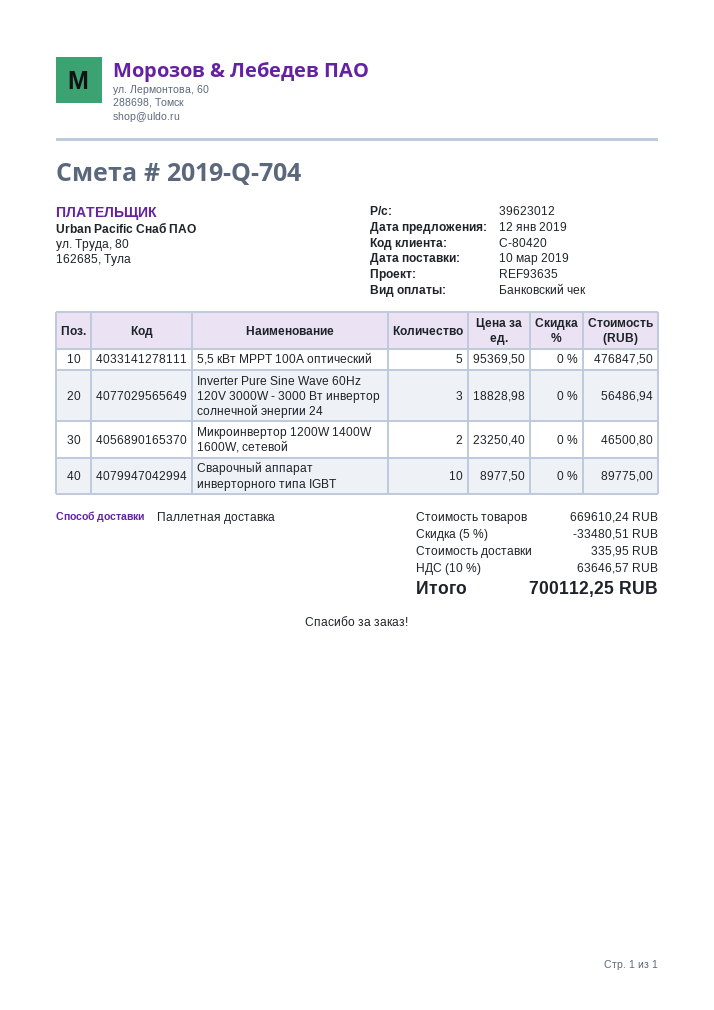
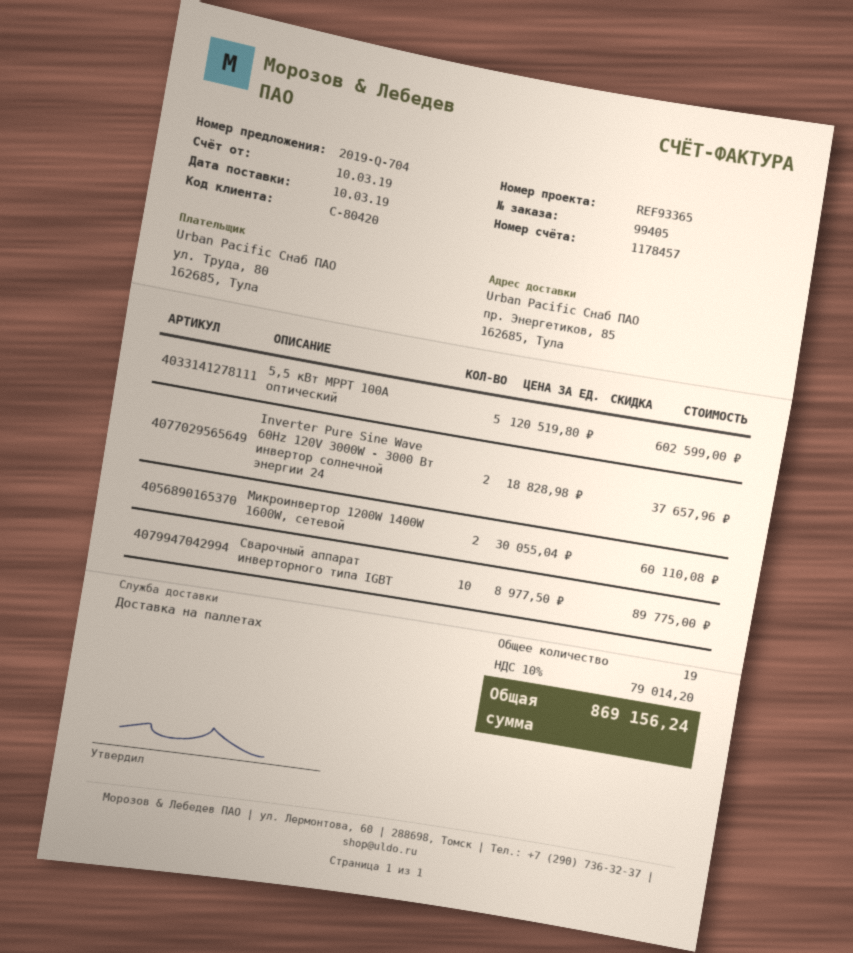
reference: REF93635 -> REF93365
5,5 кВт MPPT 100A оптический: 5 x 95369.50 = 476847.50 -> 5 x 120519.80 = 602599.00
Inverter Pure Sine Wave 60Hz 120V 3000W - 3000 Вт инвертор солнечной энергии 24: 3 x 18828.98 = 56486.94 -> 2 x 18828.98 = 37657.96
Микроинвертор 1200W 1400W 1600W, сетевой: 2 x 23250.40 = 46500.80 -> 2 x 30055.04 = 60110.08
discount: 5% = 33480.51 -> none
shipping: 335.95 -> none
tax: 10% = 63646.57 -> 10% = 79014.20
total: 700112.25 -> 869156.24

